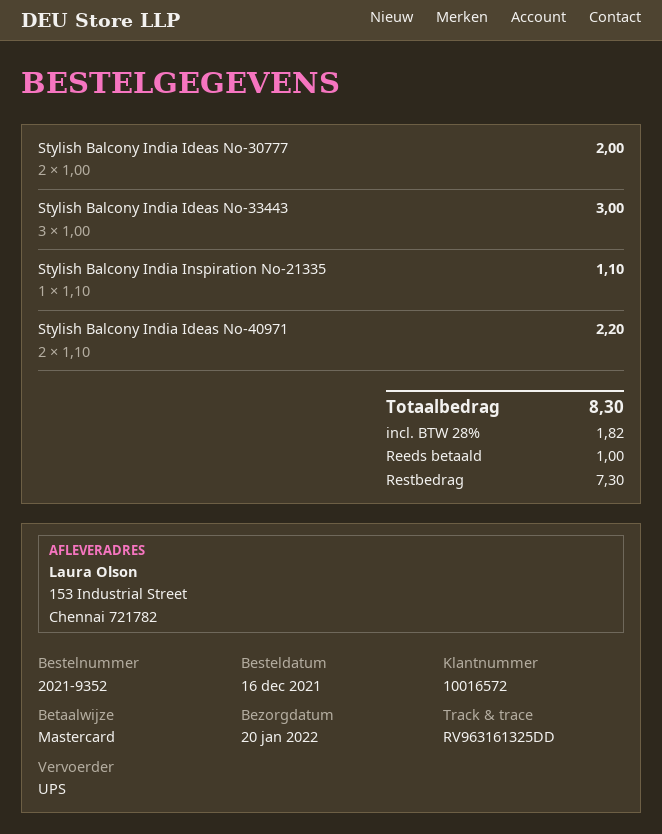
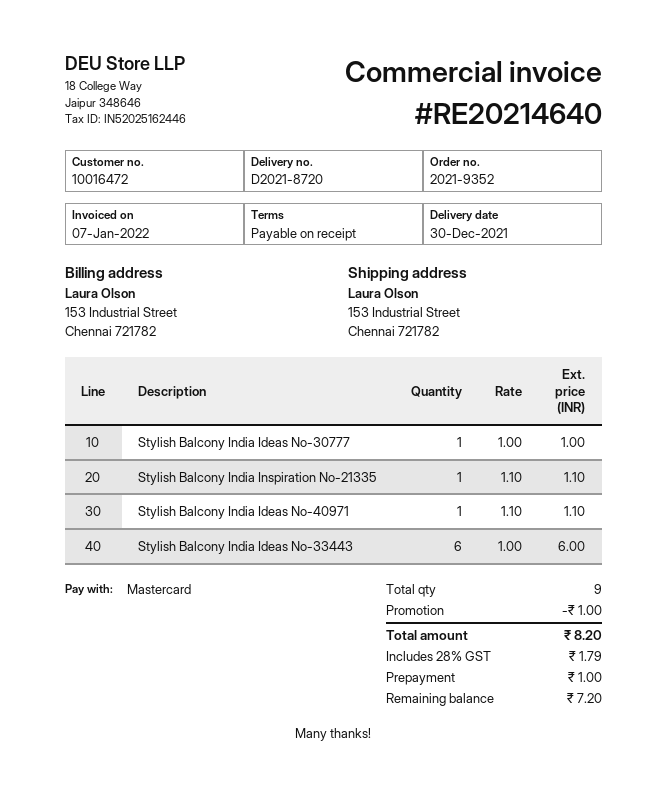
delivery date: 2022-01-20 -> 2021-12-30
customer number: 10016572 -> 10016472
Stylish Balcony India Ideas No-30777: 2 x 1.00 = 2.00 -> 1 x 1.00 = 1.00
Stylish Balcony India Ideas No-33443: 3 x 1.00 = 3.00 -> 6 x 1.00 = 6.00
Stylish Balcony India Ideas No-40971: 2 x 1.10 = 2.20 -> 1 x 1.10 = 1.10
discount: none -> 1.00
tax: 28% = 1.82 -> 28% = 1.79
total: 8.30 -> 8.20
balance: 7.30 -> 7.20

